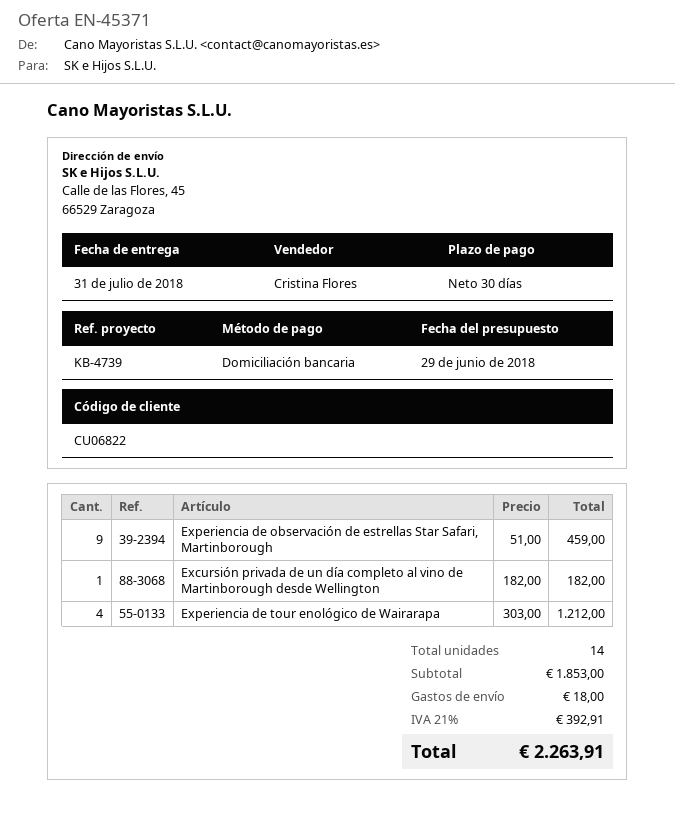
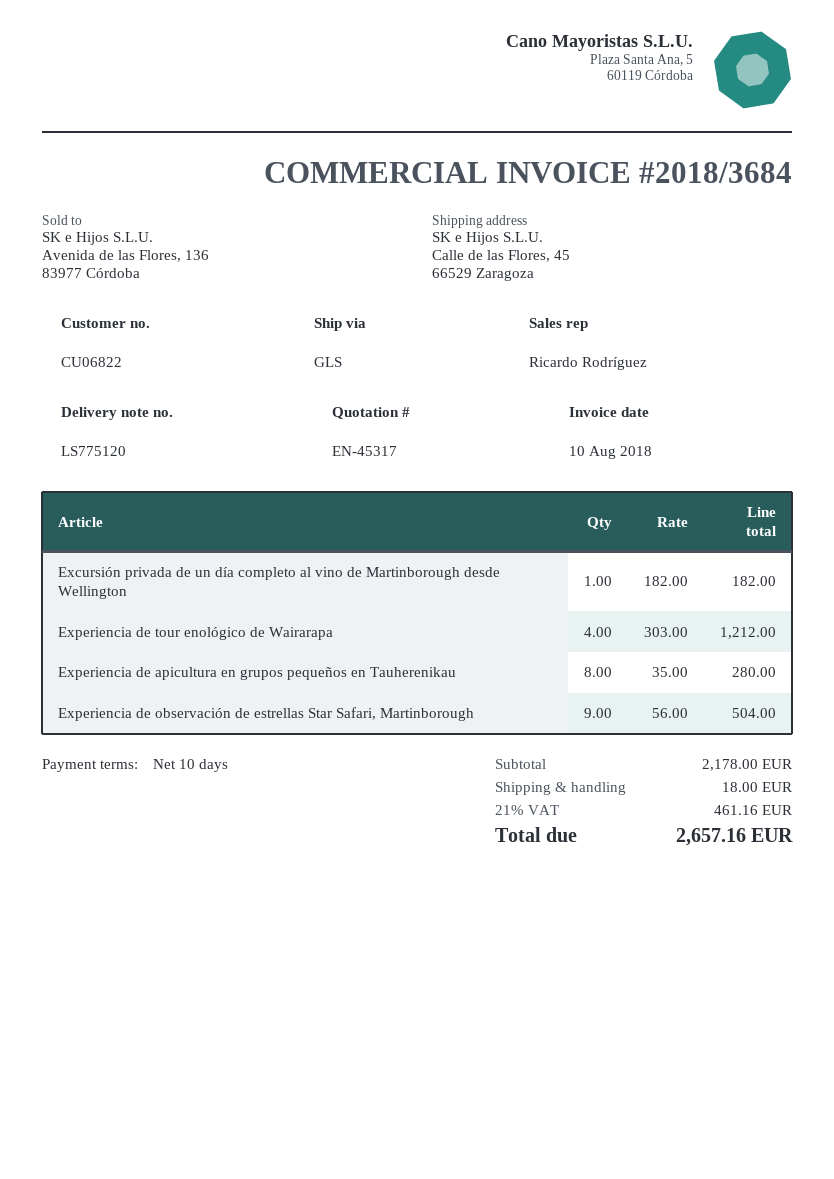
quote number: EN-45371 -> EN-45317
payment terms: 30 days -> 10 days
sales rep: Cristina Flores -> Ricardo Rodríguez
Experiencia de observación de estrellas Star Safari, Martinborough: 9 x 51.00 = 459.00 -> 9 x 56.00 = 504.00
Experiencia de apicultura en grupos pequeños en Tauherenikau: none -> 8 x 35.00 = 280.00
subtotal: 1853.00 -> 2178.00
tax: 21% = 392.91 -> 21% = 461.16
total: 2263.91 -> 2657.16

